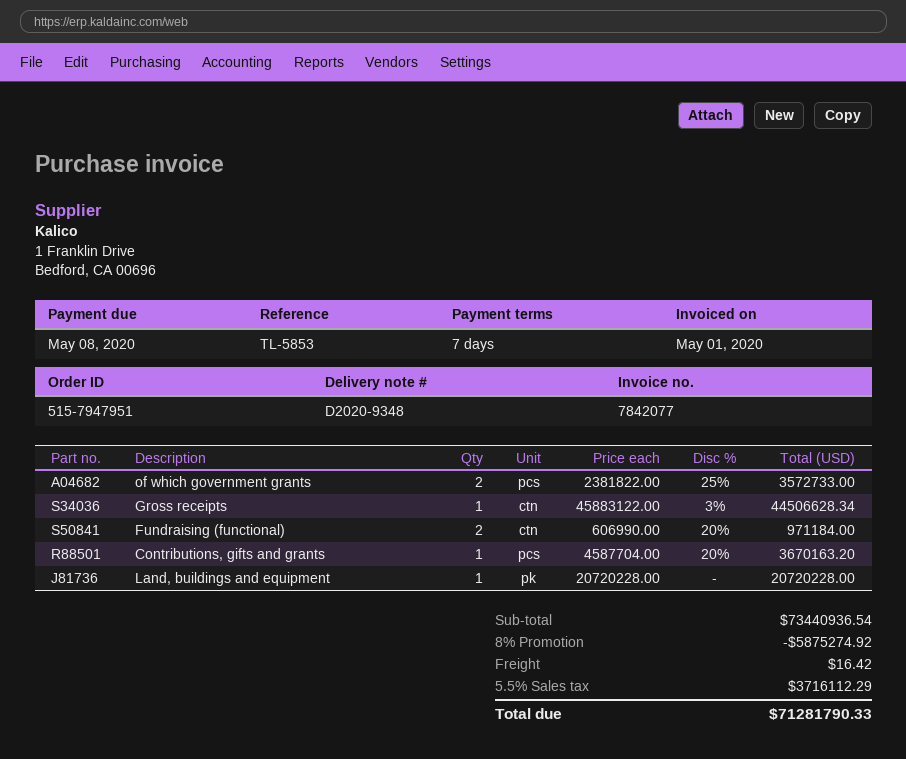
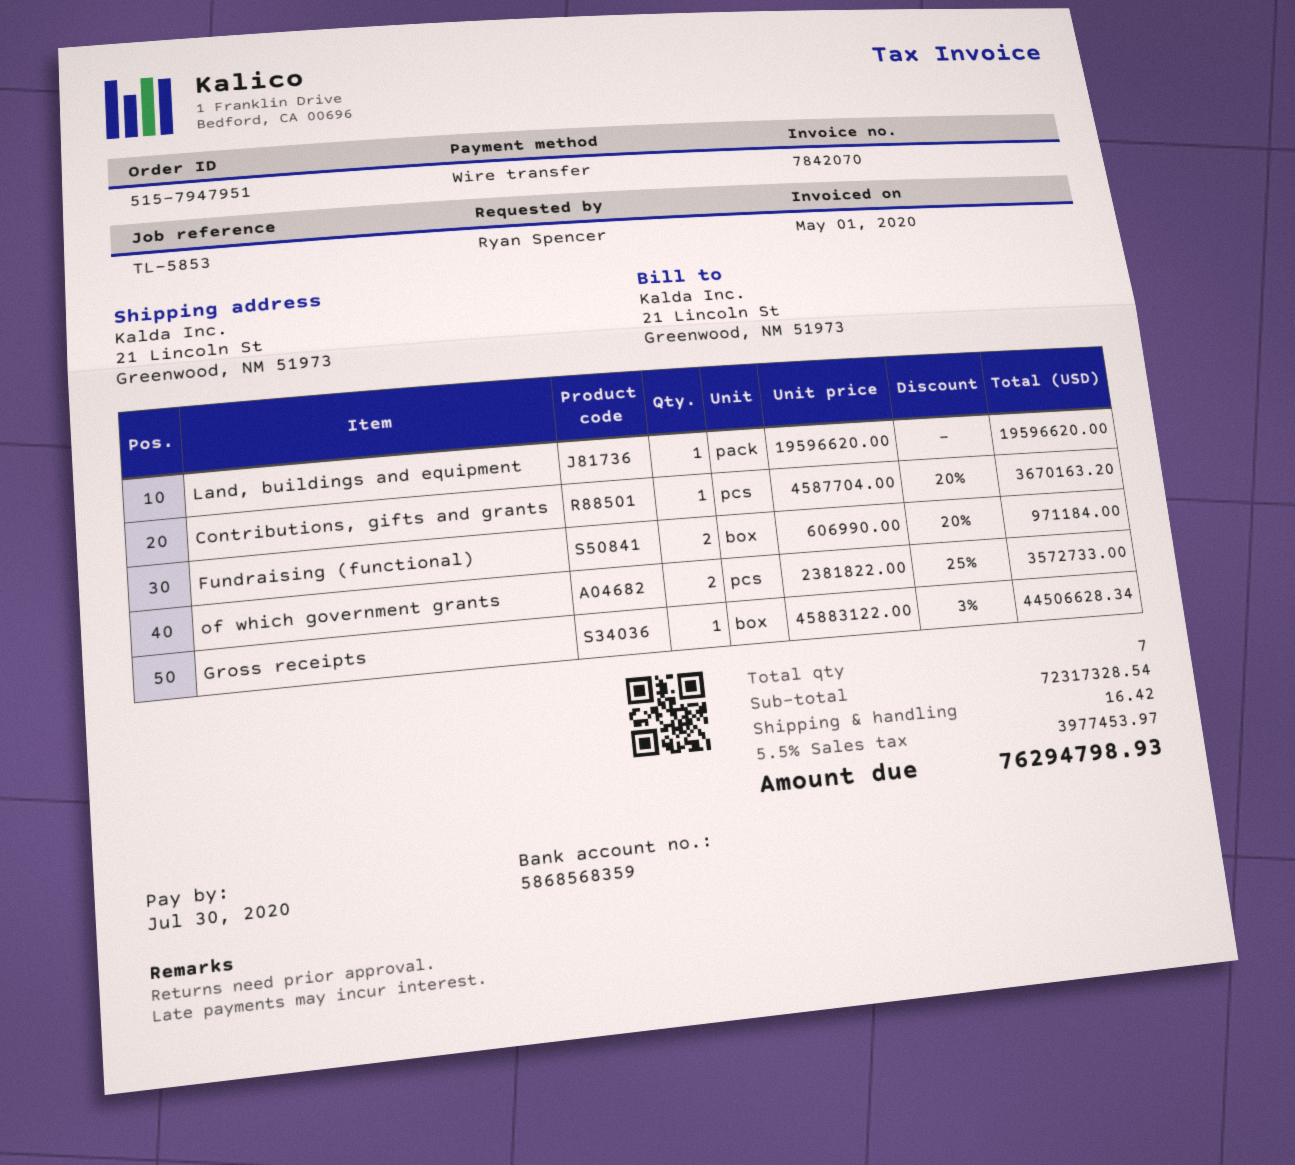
invoice number: 7842077 -> 7842070
due date: 2020-05-08 -> 2020-07-30
Land, buildings and equipment: 1 x 20720228.00 = 20720228.00 -> 1 x 19596620.00 = 19596620.00
subtotal: 73440936.54 -> 72317328.54
discount: 8% = 5875274.92 -> none
tax: 5.5% = 3716112.29 -> 5.5% = 3977453.97
total: 71281790.33 -> 76294798.93

